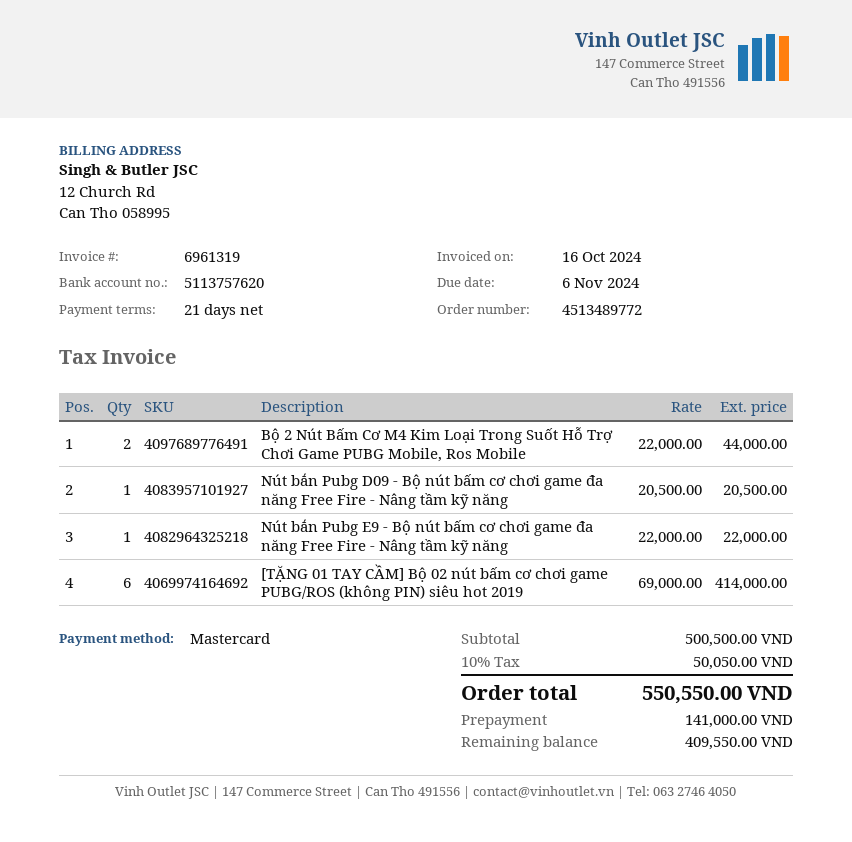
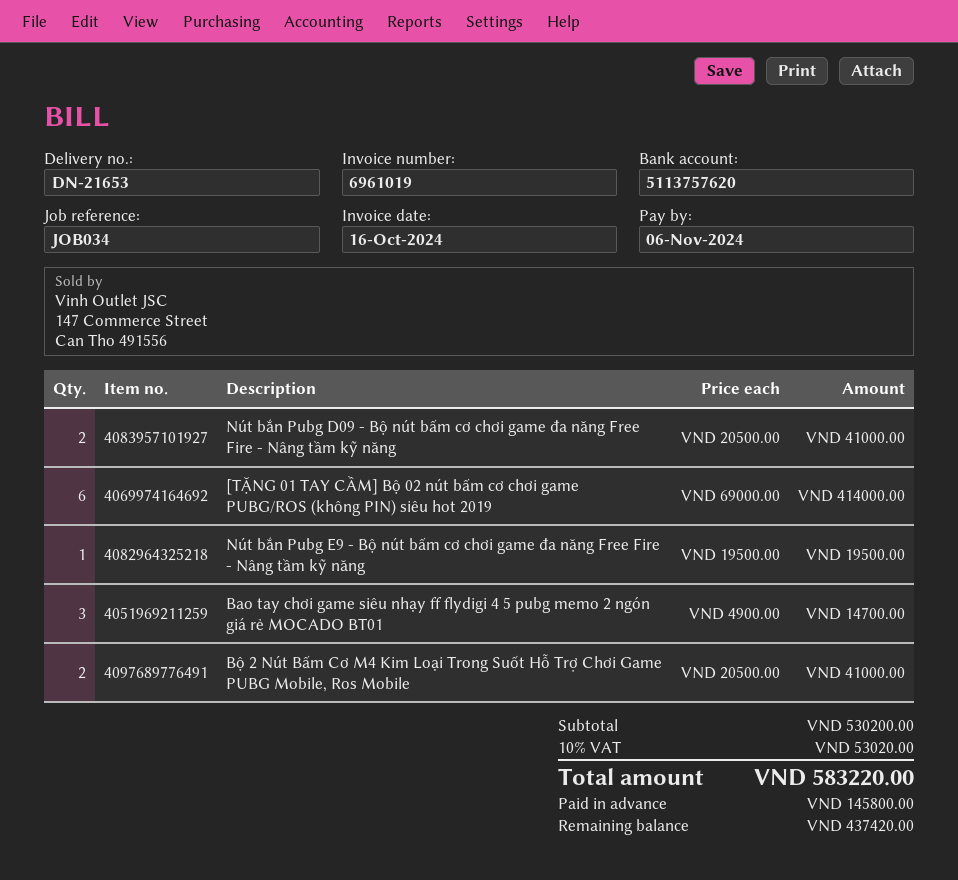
invoice number: 6961319 -> 6961019
Bộ 2 Nút Bấm Cơ M4 Kim Loại Trong Suốt Hỗ Trợ Chơi Game PUBG Mobile, Ros Mobile: 2 x 22000.00 = 44000.00 -> 2 x 20500.00 = 41000.00
Nút bắn Pubg D09 - Bộ nút bấm cơ chơi game đa năng Free Fire - Nâng tầm kỹ năng: 1 x 20500.00 = 20500.00 -> 2 x 20500.00 = 41000.00
Nút bắn Pubg E9 - Bộ nút bấm cơ chơi game đa năng Free Fire - Nâng tầm kỹ năng: 1 x 22000.00 = 22000.00 -> 1 x 19500.00 = 19500.00
Bao tay chơi game siêu nhạy ff flydigi 4 5 pubg memo 2 ngón giá rẻ MOCADO BT01: none -> 3 x 4900.00 = 14700.00
subtotal: 500500.00 -> 530200.00
tax: 10% = 50050.00 -> 10% = 53020.00
total: 550550.00 -> 583220.00
deposit: 141000.00 -> 145800.00
balance: 409550.00 -> 437420.00

